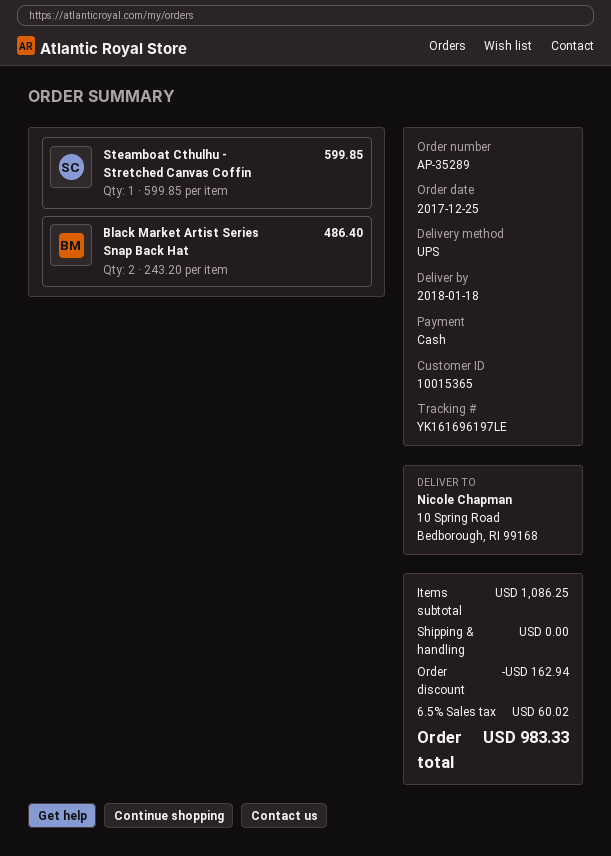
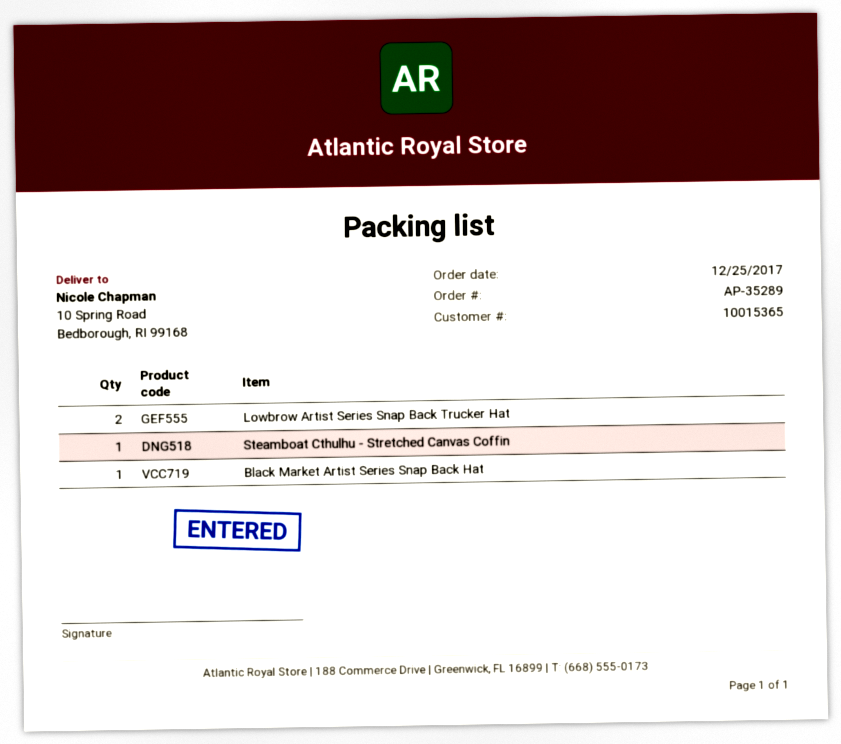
Black Market Artist Series Snap Back Hat: 2 -> 1
Lowbrow Artist Series Snap Back Trucker Hat: none -> 2

